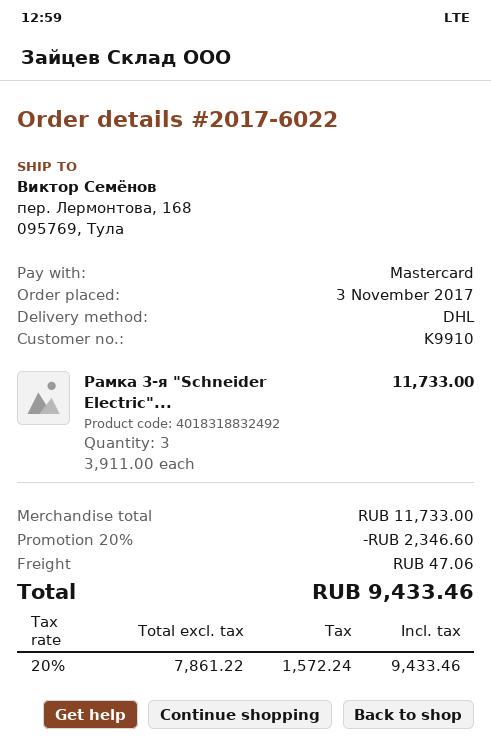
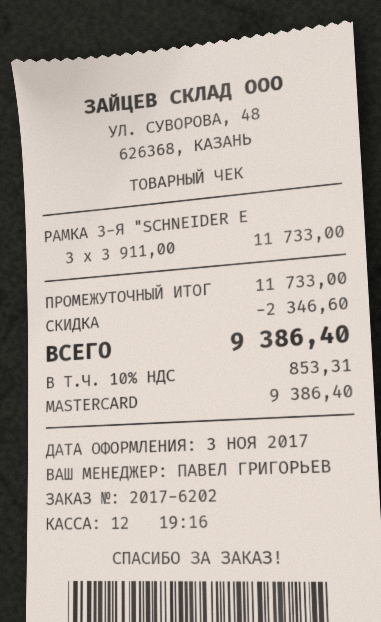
order number: 2017-6022 -> 2017-6202
shipping: 47.06 -> none
tax: 20% = 1572.24 -> 10% = 853.31
total: 9433.46 -> 9386.40

